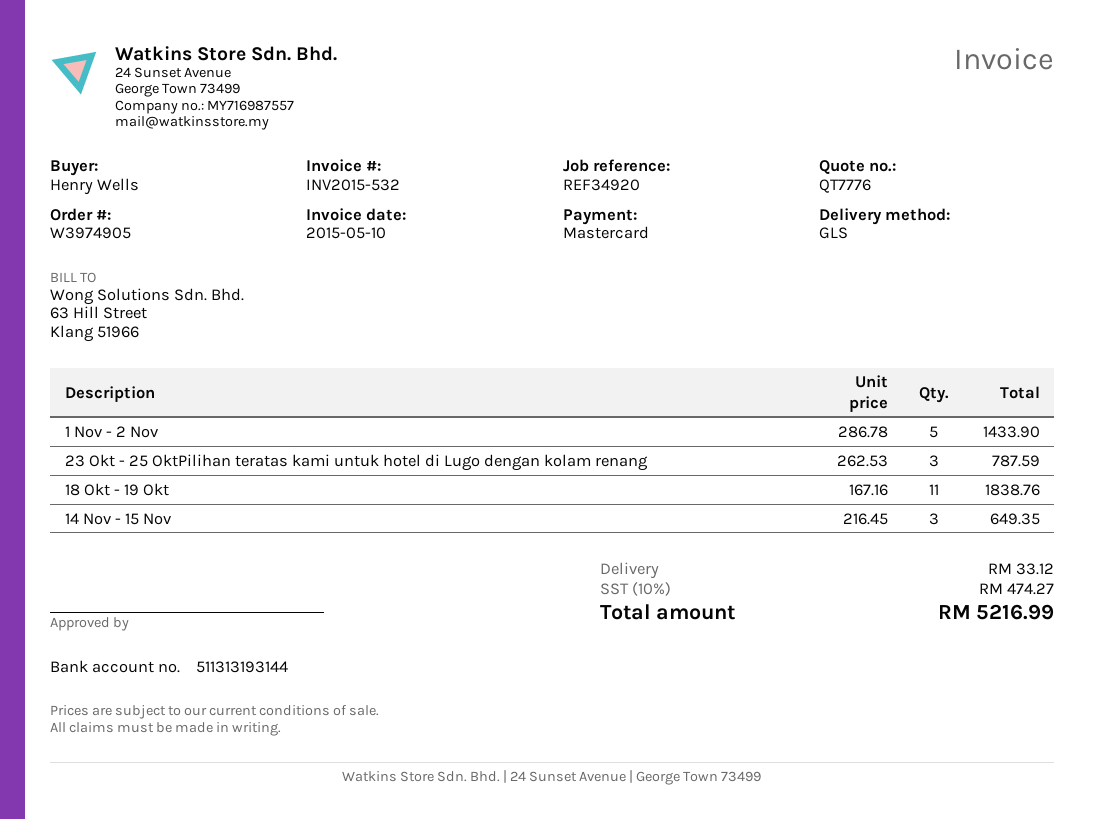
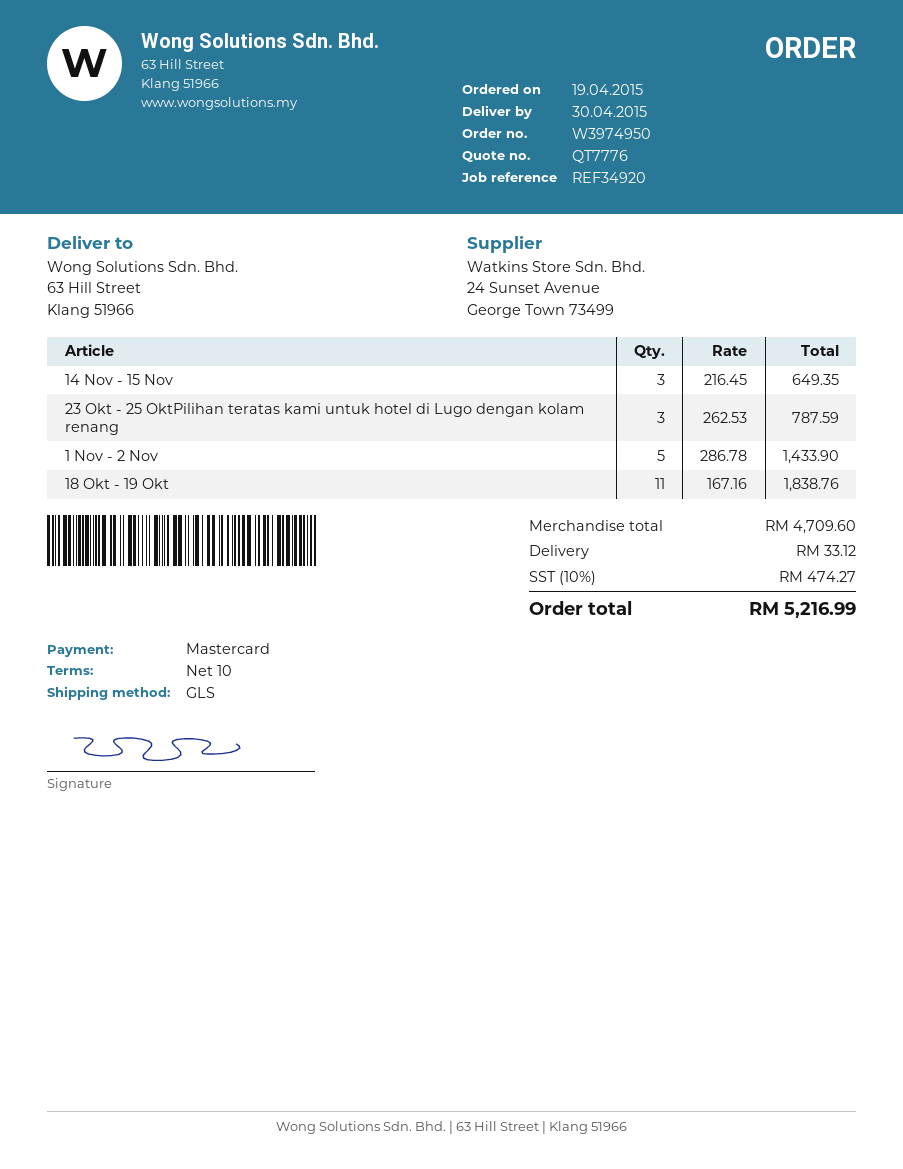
order number: W3974905 -> W3974950

